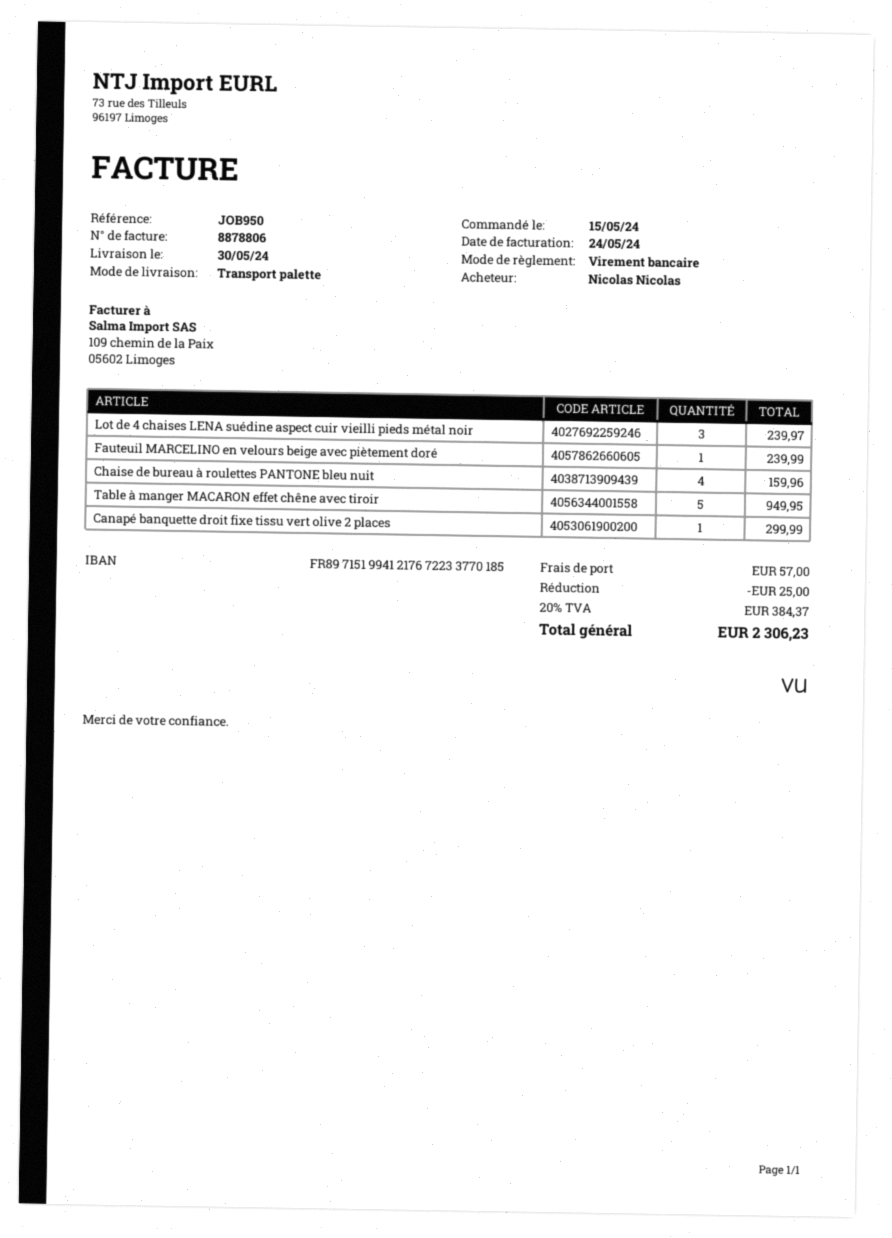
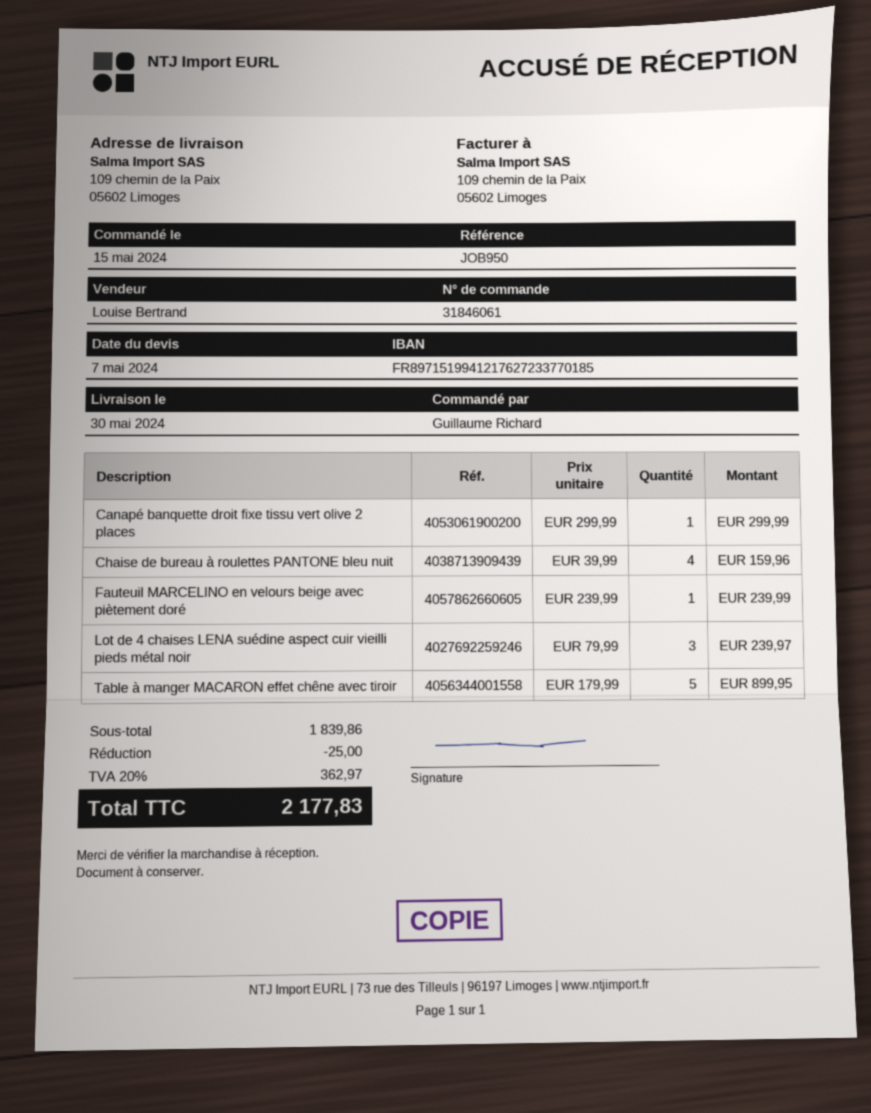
ordered by: Nicolas Nicolas -> Guillaume Richard
bank account: FR8971519941217672233770185 -> FR8971519941217627233770185
Table à manger MACARON effet chêne avec tiroir: 5 for 949.95 -> 5 for 899.95
shipping: 57.00 -> none
tax: 20% = 384.37 -> 20% = 362.97
total: 2306.23 -> 2177.83

